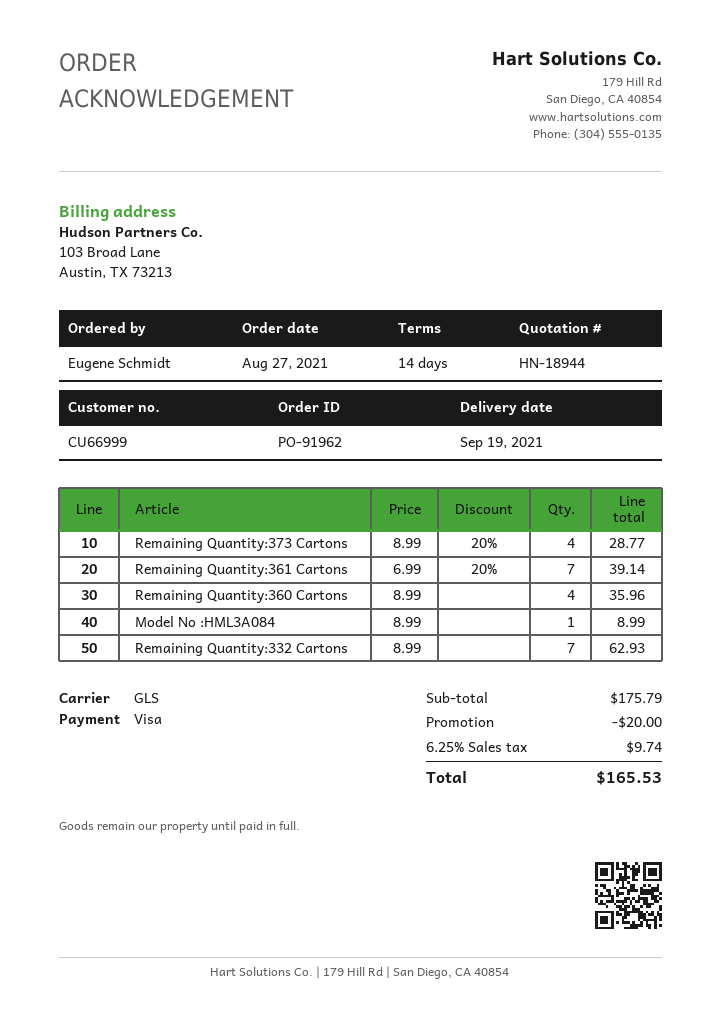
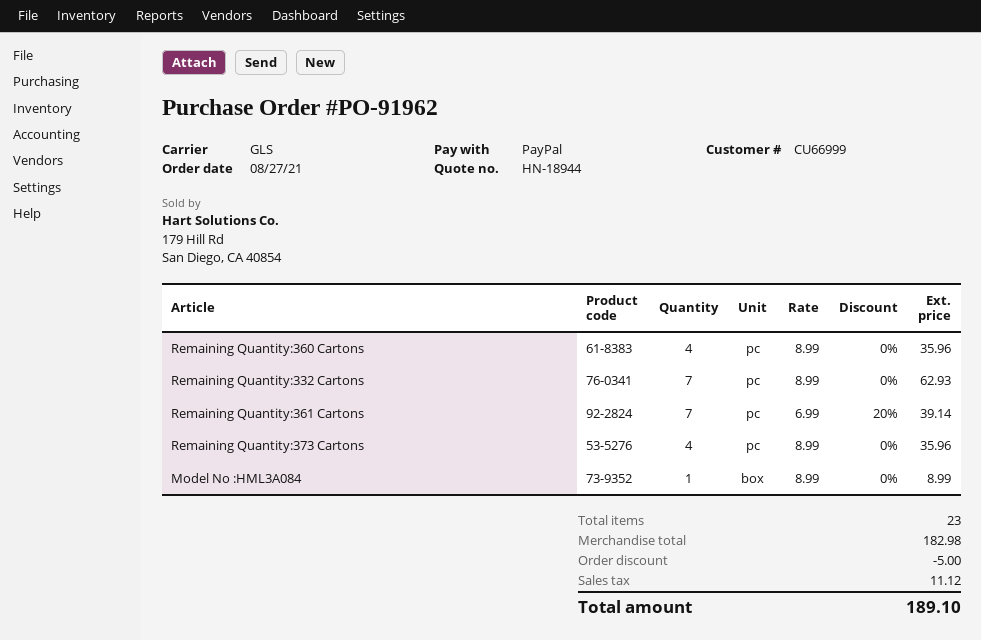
payment method: Visa -> PayPal
Remaining Quantity:373 Cartons: 4 x 8.99 - 20% = 28.77 -> 4 x 8.99 = 35.96
subtotal: 175.79 -> 182.98
discount: 20.00 -> 5.00
tax: 9.74 -> 11.12
total: 165.53 -> 189.10

